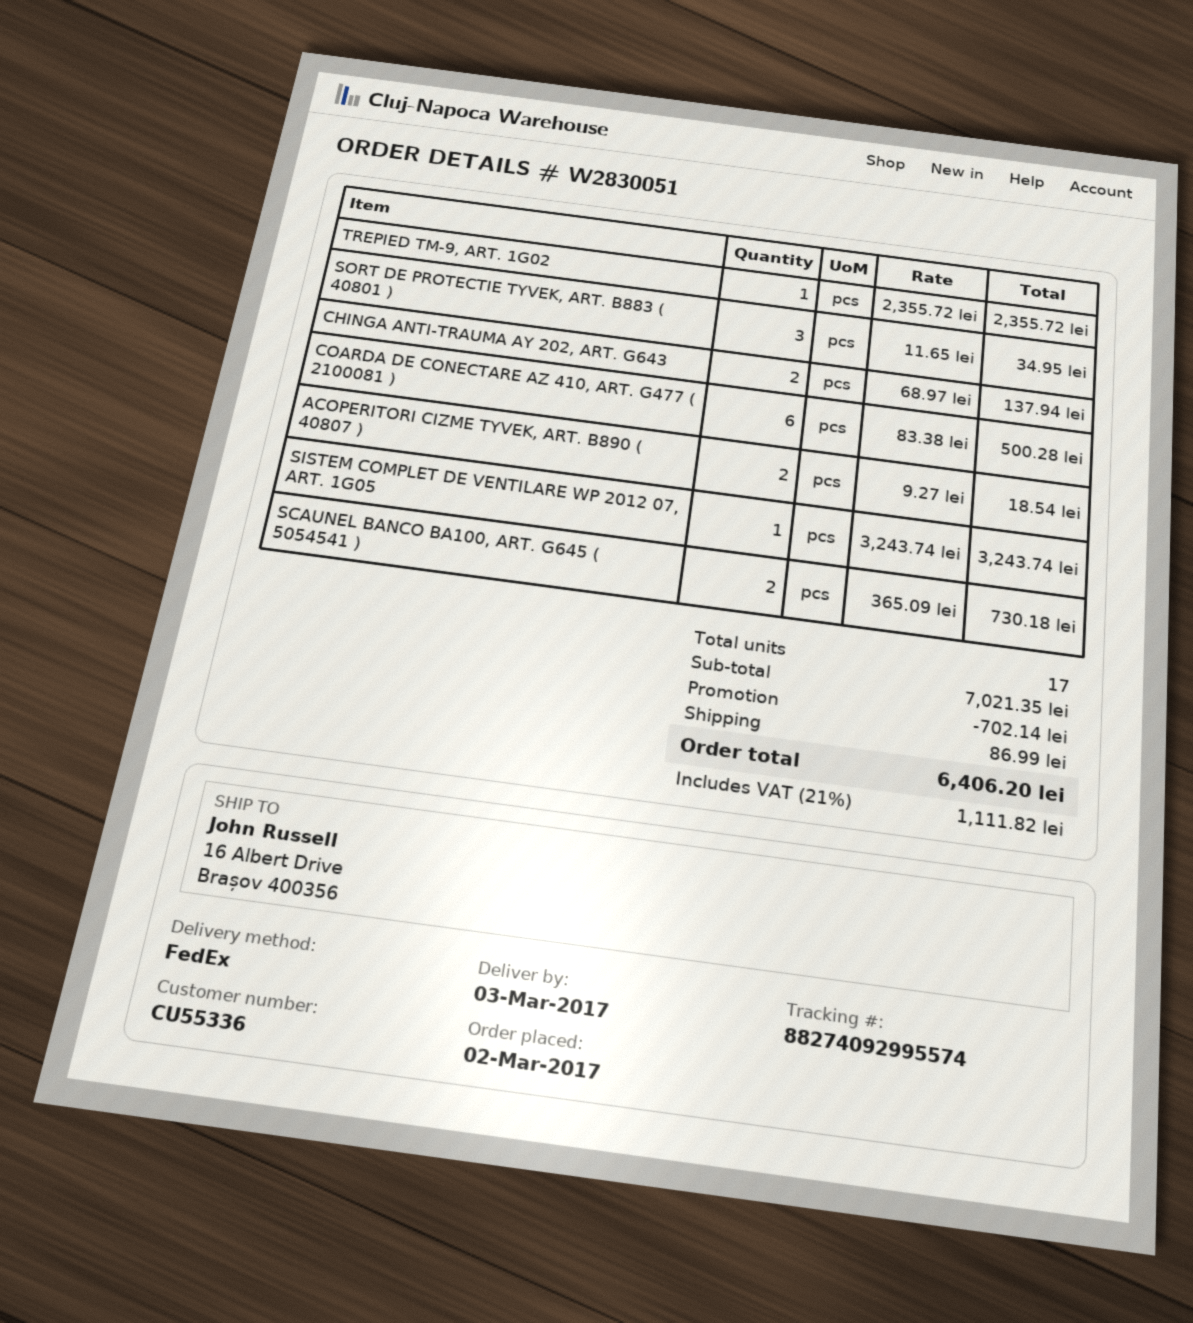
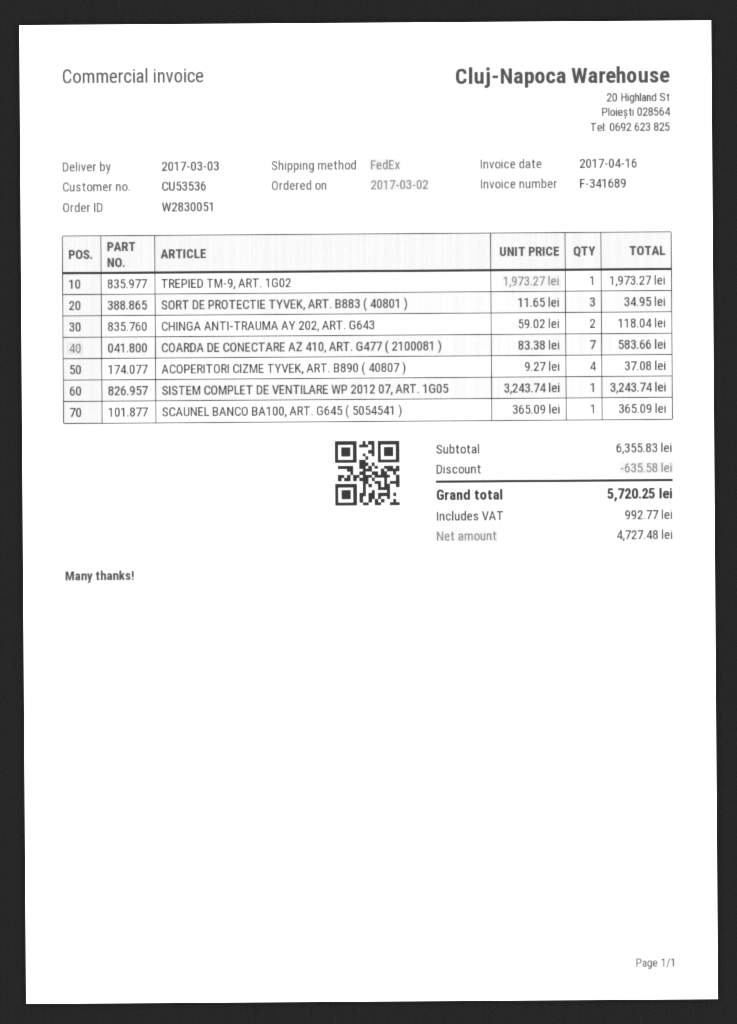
customer number: CU55336 -> CU53536
TREPIED TM-9, ART. 1G02: 1 x 2355.72 = 2355.72 -> 1 x 1973.27 = 1973.27
CHINGA ANTI-TRAUMA AY 202, ART. G643: 2 x 68.97 = 137.94 -> 2 x 59.02 = 118.04
COARDA DE CONECTARE AZ 410, ART. G477 ( 2100081 ): 6 x 83.38 = 500.28 -> 7 x 83.38 = 583.66
ACOPERITORI CIZME TYVEK, ART. B890 ( 40807 ): 2 x 9.27 = 18.54 -> 4 x 9.27 = 37.08
SCAUNEL BANCO BA100, ART. G645 ( 5054541 ): 2 x 365.09 = 730.18 -> 1 x 365.09 = 365.09
subtotal: 7021.35 -> 6355.83
discount: 702.14 -> 635.58
shipping: 86.99 -> none
tax: 1111.82 -> 992.77
total: 6406.20 -> 5720.25

